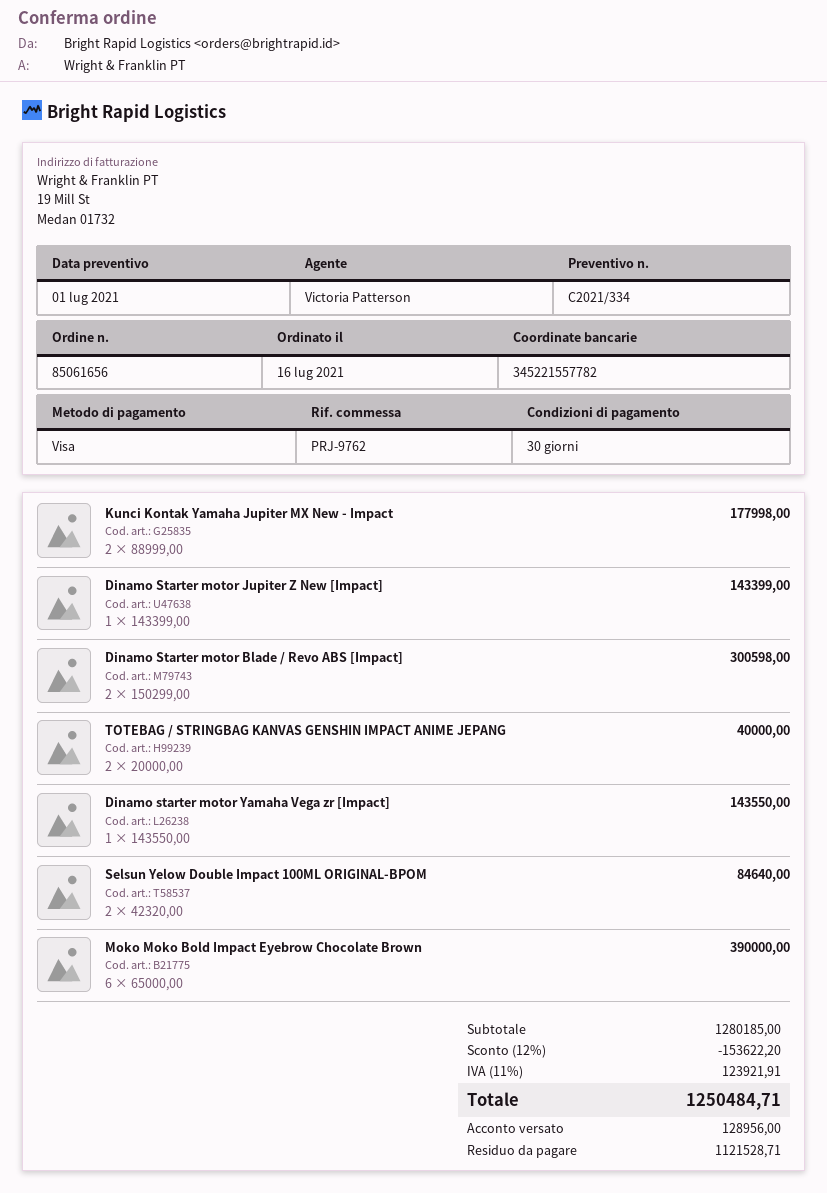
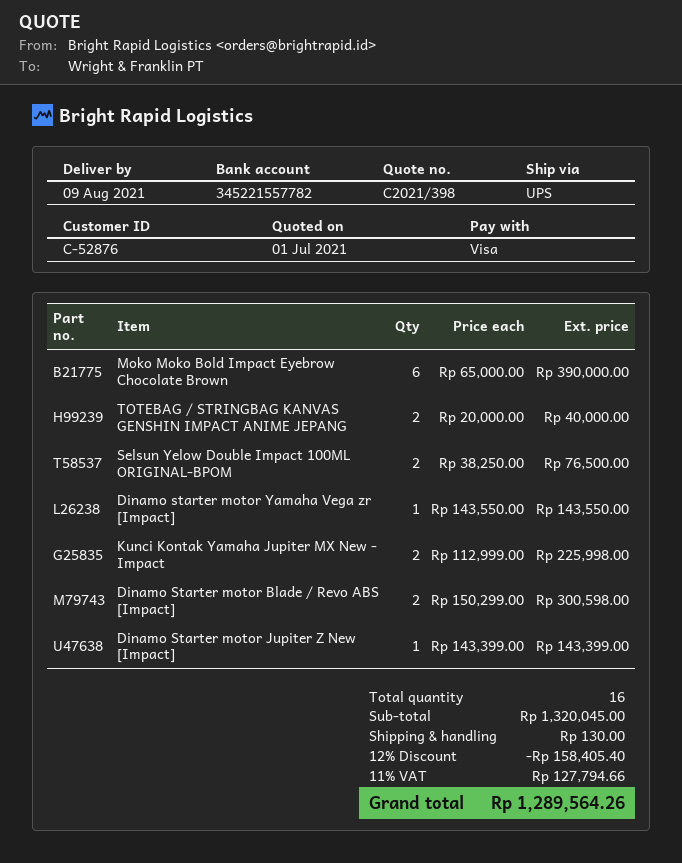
quote number: C2021/334 -> C2021/398
Kunci Kontak Yamaha Jupiter MX New - Impact: 2 x 88999.00 = 177998.00 -> 2 x 112999.00 = 225998.00
Selsun Yelow Double Impact 100ML ORIGINAL-BPOM: 2 x 42320.00 = 84640.00 -> 2 x 38250.00 = 76500.00
subtotal: 1280185.00 -> 1320045.00
discount: 12% = 153622.20 -> 12% = 158405.40
shipping: none -> 130.00
tax: 11% = 123921.91 -> 11% = 127794.66
total: 1250484.71 -> 1289564.26

